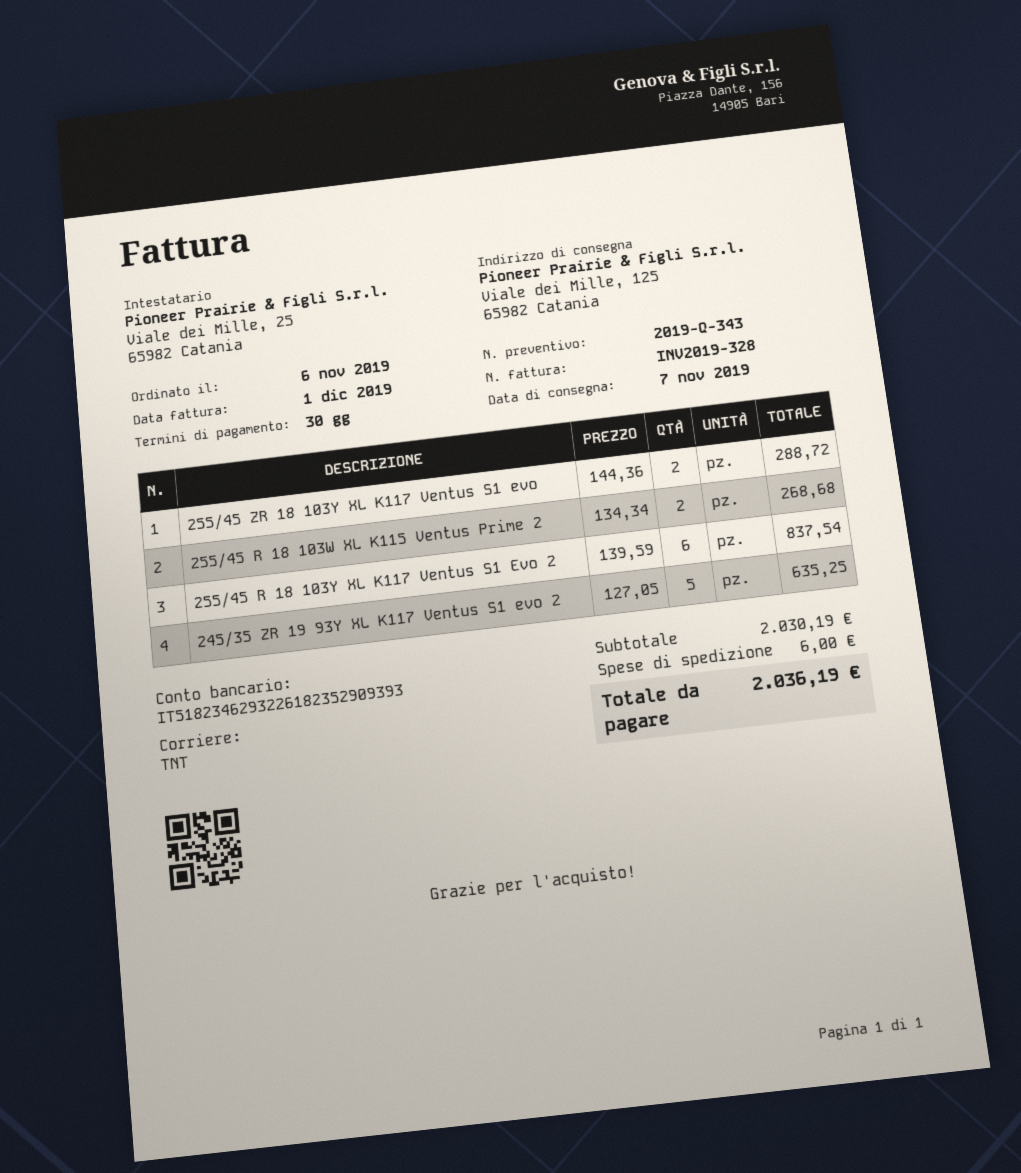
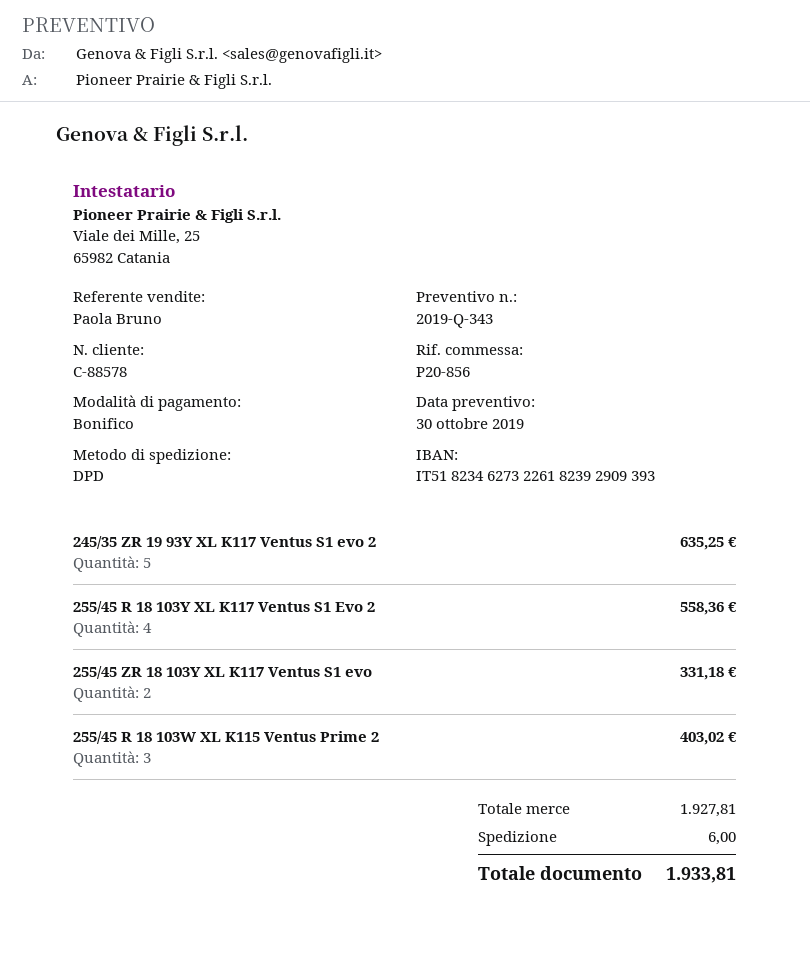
bank account: IT5182346293226182352909393 -> IT5182346273226182392909393
shipping method: TNT -> DPD
255/45 ZR 18 103Y XL K117 Ventus S1 evo: 2 for 288.72 -> 2 for 331.18
255/45 R 18 103W XL K115 Ventus Prime 2: 2 for 268.68 -> 3 for 403.02
255/45 R 18 103Y XL K117 Ventus S1 Evo 2: 6 for 837.54 -> 4 for 558.36
subtotal: 2030.19 -> 1927.81
total: 2036.19 -> 1933.81

